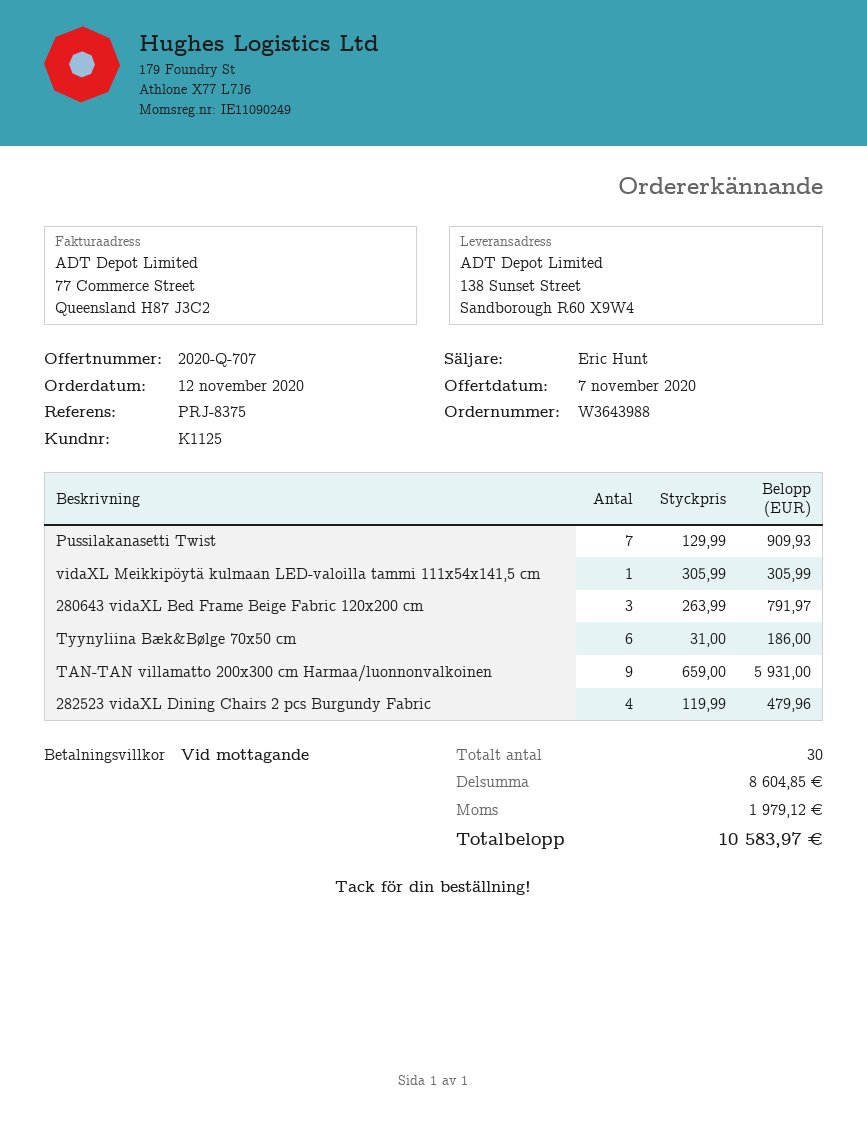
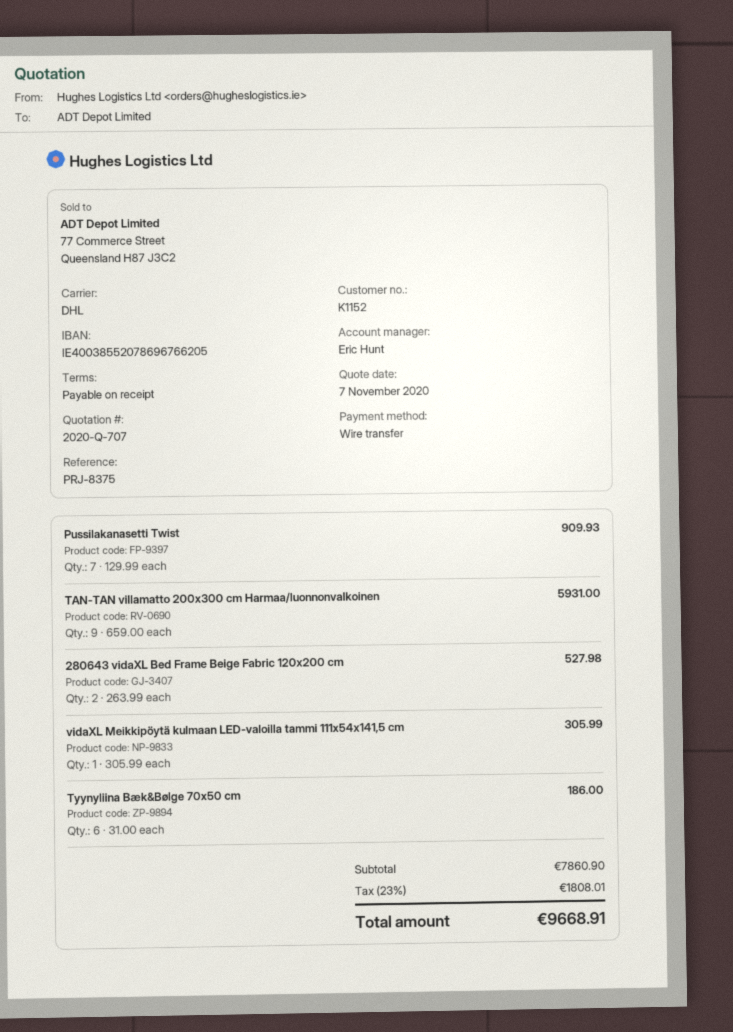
customer number: K1125 -> K1152
280643 vidaXL Bed Frame Beige Fabric 120x200 cm: 3 x 263.99 = 791.97 -> 2 x 263.99 = 527.98
282523 vidaXL Dining Chairs 2 pcs Burgundy Fabric: 4 x 119.99 = 479.96 -> none
subtotal: 8604.85 -> 7860.90
tax: 1979.12 -> 1808.01
total: 10583.97 -> 9668.91

